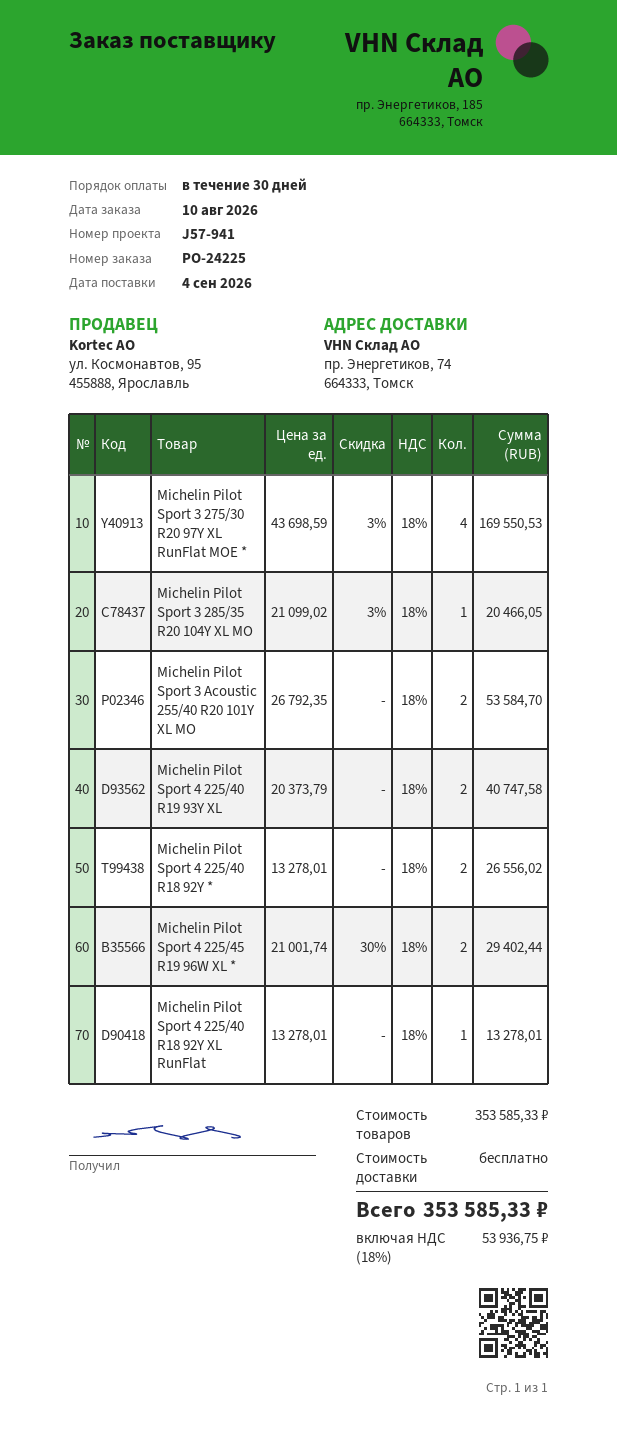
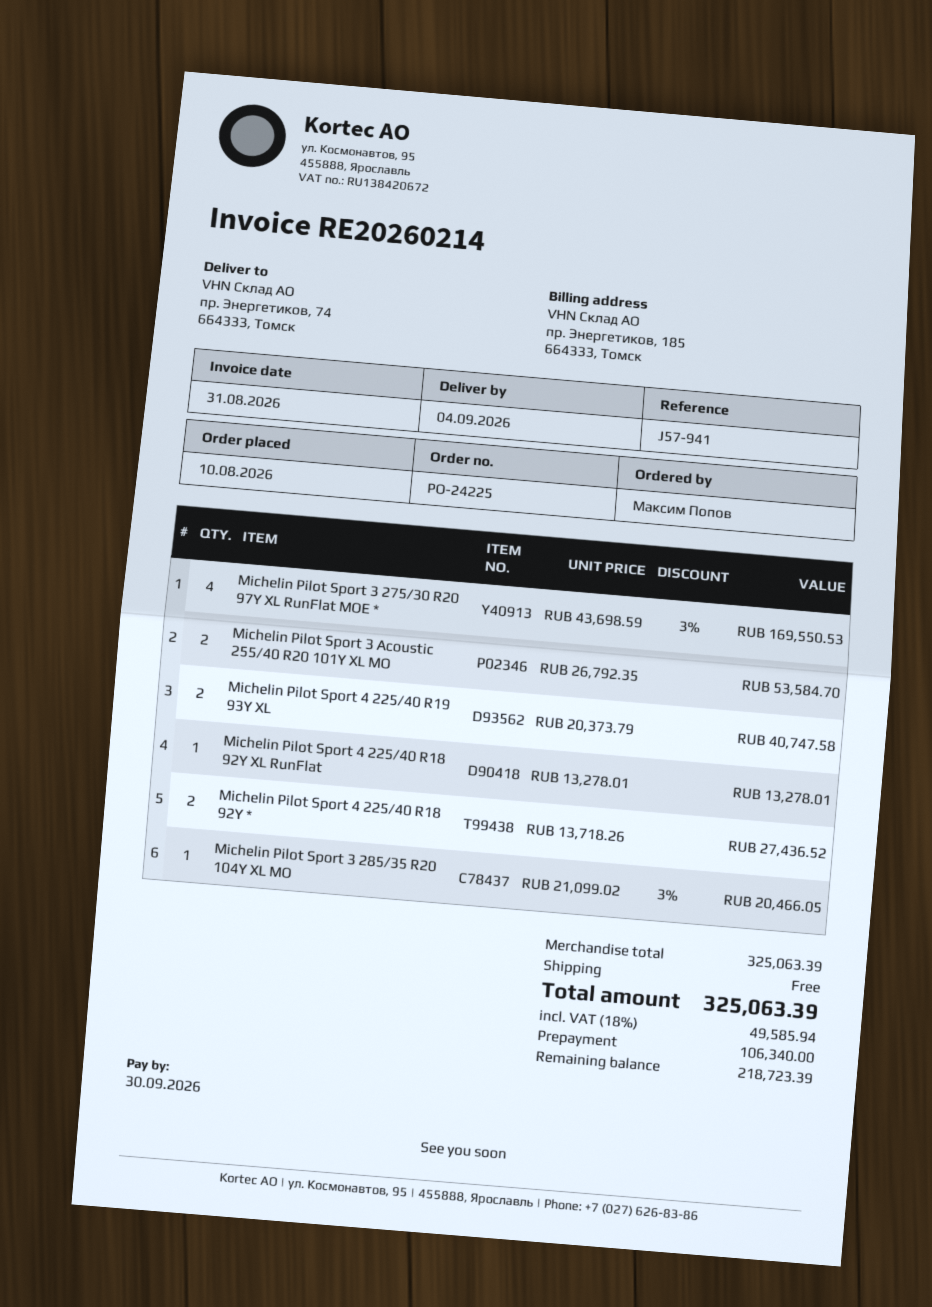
Michelin Pilot Sport 4 225/40 R18 92Y *: 2 x 13278.01 = 26556.02 -> 2 x 13718.26 = 27436.52
Michelin Pilot Sport 4 225/45 R19 96W XL *: 2 x 21001.74 - 30% = 29402.44 -> none
subtotal: 353585.33 -> 325063.39
tax: 18% = 53936.75 -> 18% = 49585.94
total: 353585.33 -> 325063.39

